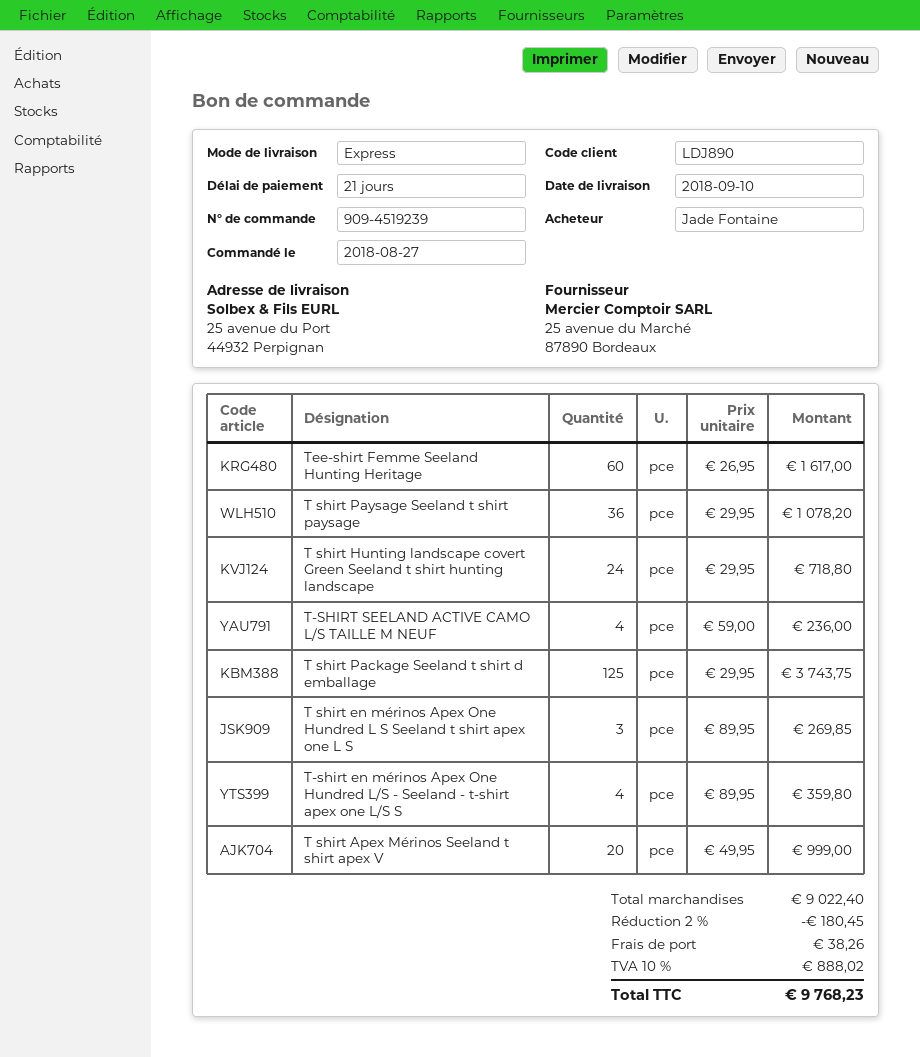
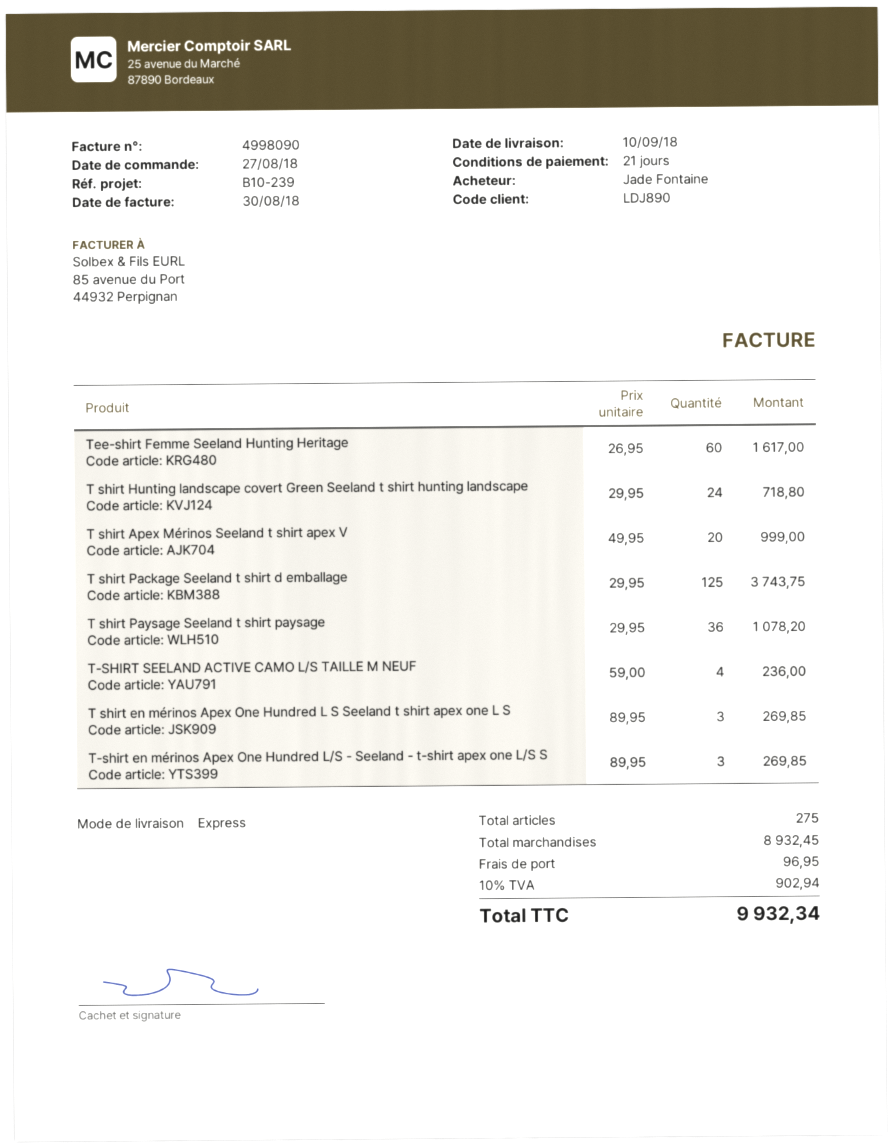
T-shirt en mérinos Apex One Hundred L/S - Seeland - t-shirt apex one L/S S: 4 x 89.95 = 359.80 -> 3 x 89.95 = 269.85
subtotal: 9022.40 -> 8932.45
discount: 2% = 180.45 -> none
shipping: 38.26 -> 96.95
tax: 10% = 888.02 -> 10% = 902.94
total: 9768.23 -> 9932.34

